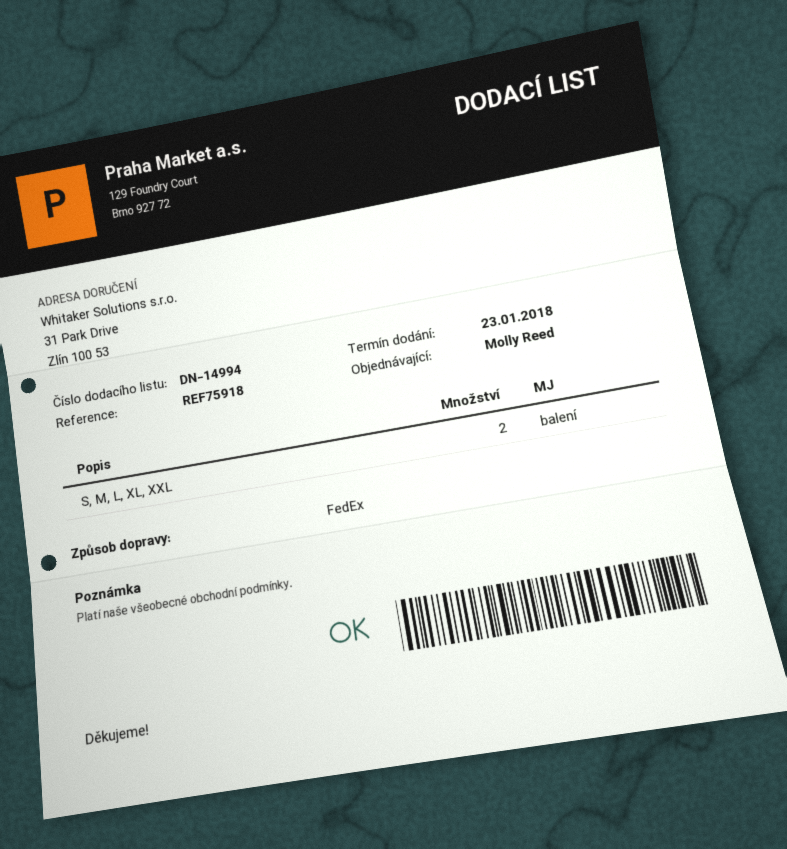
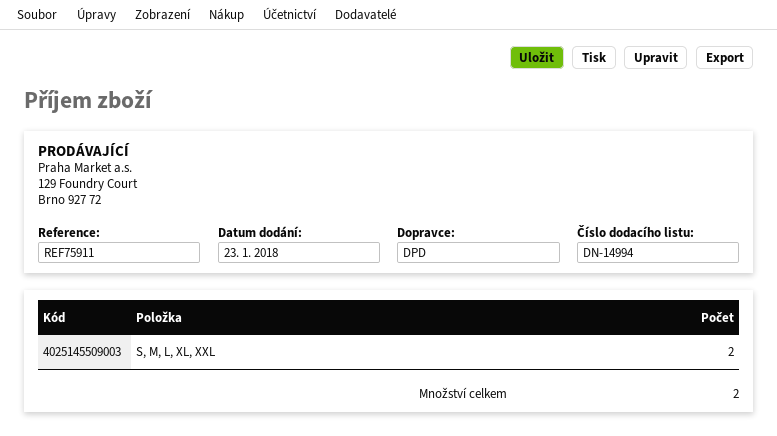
reference: REF75918 -> REF75911
shipping method: FedEx -> DPD

